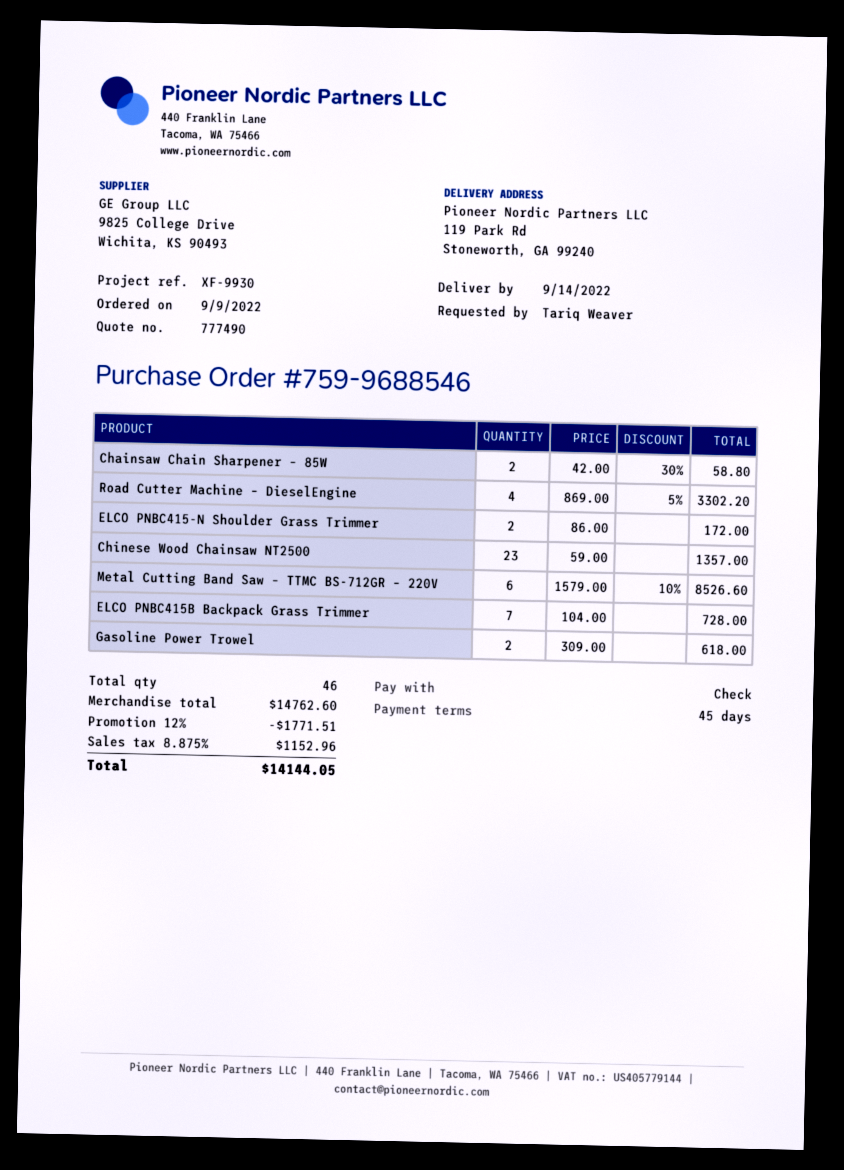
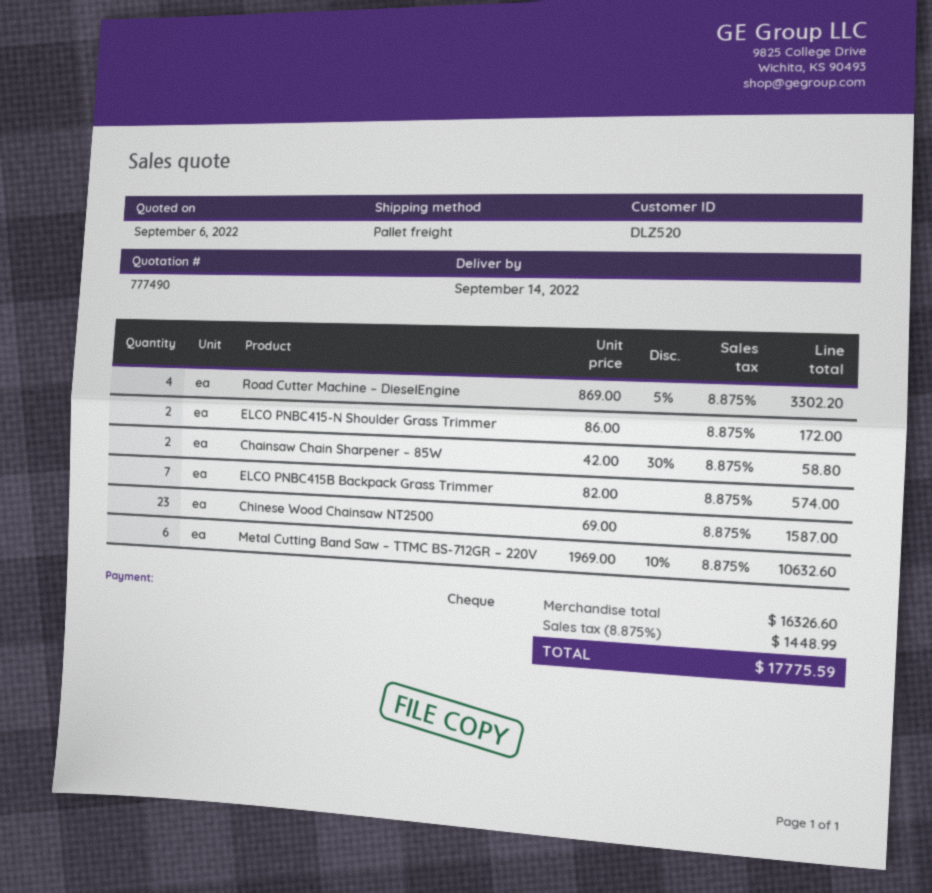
Chinese Wood Chainsaw NT2500: 23 x 59.00 = 1357.00 -> 23 x 69.00 = 1587.00
Metal Cutting Band Saw – TTMC BS-712GR – 220V: 6 x 1579.00 - 10% = 8526.60 -> 6 x 1969.00 - 10% = 10632.60
ELCO PNBC415B Backpack Grass Trimmer: 7 x 104.00 = 728.00 -> 7 x 82.00 = 574.00
Gasoline Power Trowel: 2 x 309.00 = 618.00 -> none
subtotal: 14762.60 -> 16326.60
discount: 12% = 1771.51 -> none
tax: 8.875% = 1152.96 -> 8.875% = 1448.99
total: 14144.05 -> 17775.59

